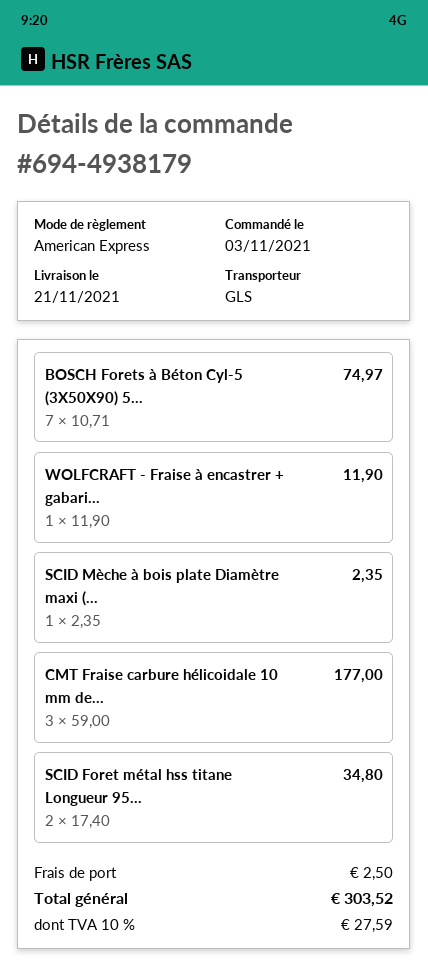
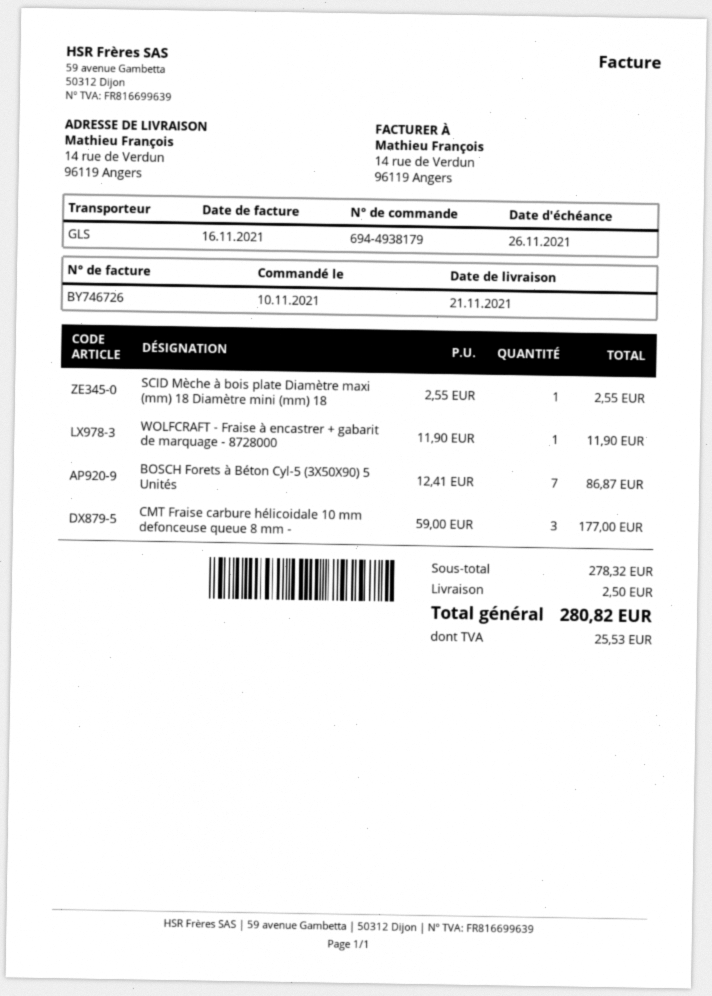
order date: 2021-11-03 -> 2021-11-10
BOSCH Forets à Béton Cyl-5 (3X50X90) 5...: 7 x 10.71 = 74.97 -> 7 x 12.41 = 86.87
SCID Mèche à bois plate Diamètre maxi (...: 1 x 2.35 = 2.35 -> 1 x 2.55 = 2.55
SCID Foret métal hss titane Longueur 95...: 2 x 17.40 = 34.80 -> none
tax: 27.59 -> 25.53
total: 303.52 -> 280.82

